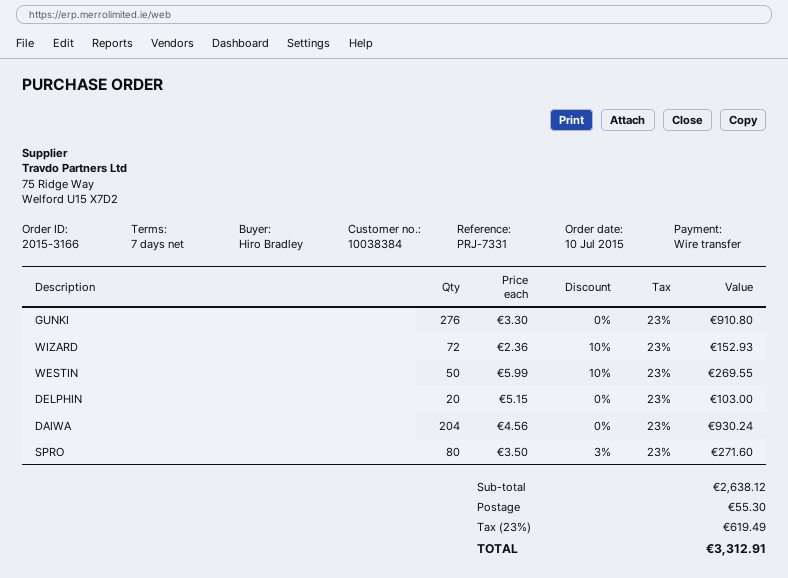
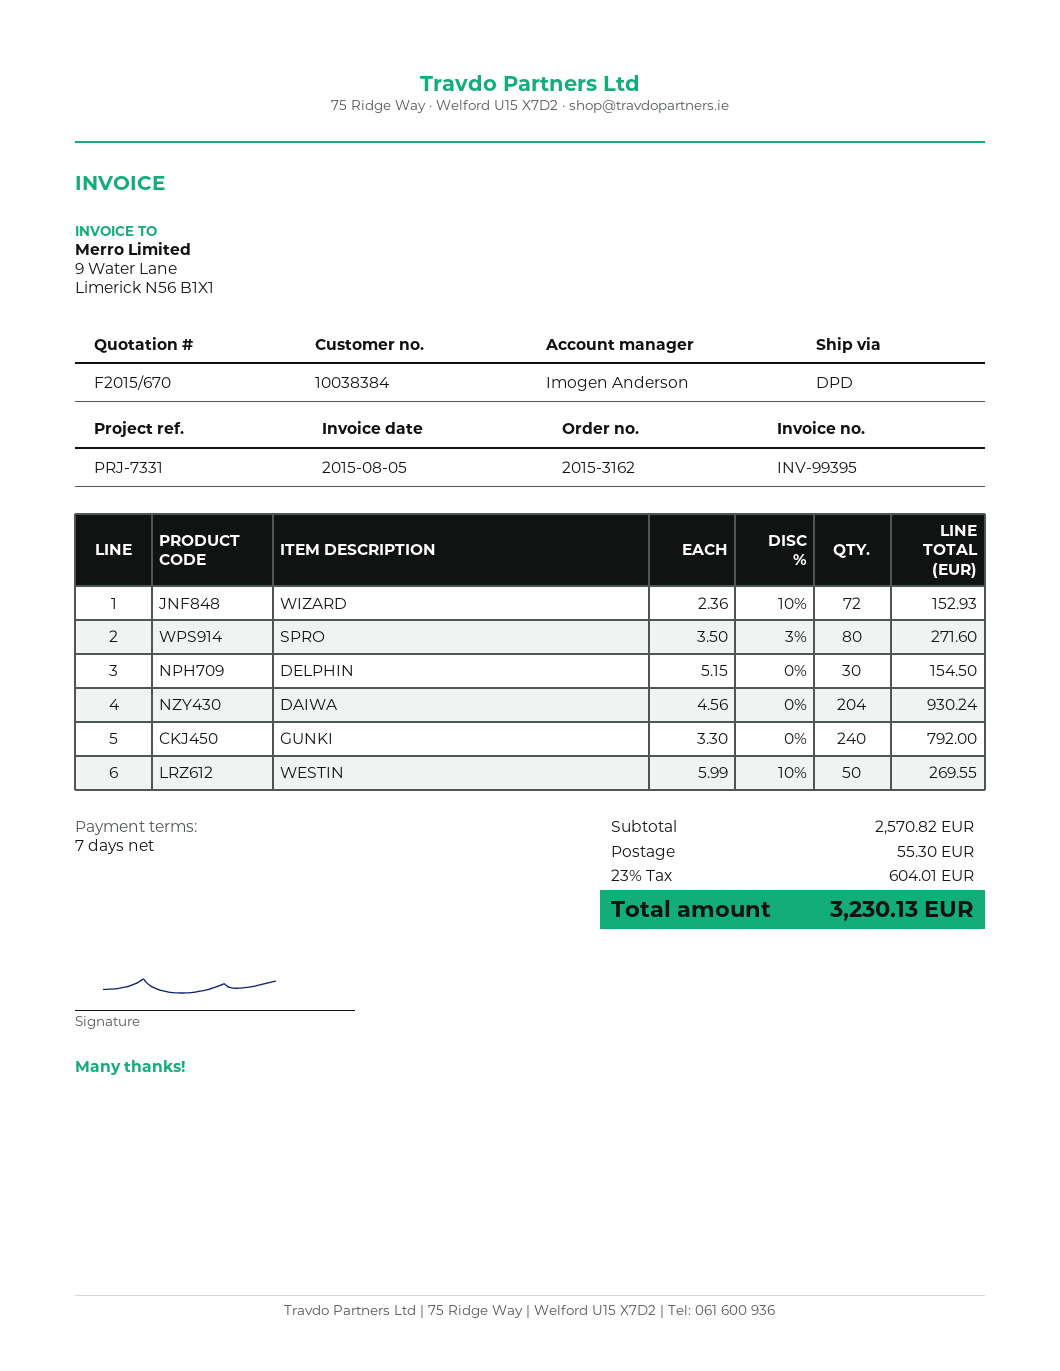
order number: 2015-3166 -> 2015-3162
GUNKI: 276 x 3.30 = 910.80 -> 240 x 3.30 = 792.00
DELPHIN: 20 x 5.15 = 103.00 -> 30 x 5.15 = 154.50
subtotal: 2638.12 -> 2570.82
tax: 23% = 619.49 -> 23% = 604.01
total: 3312.91 -> 3230.13

